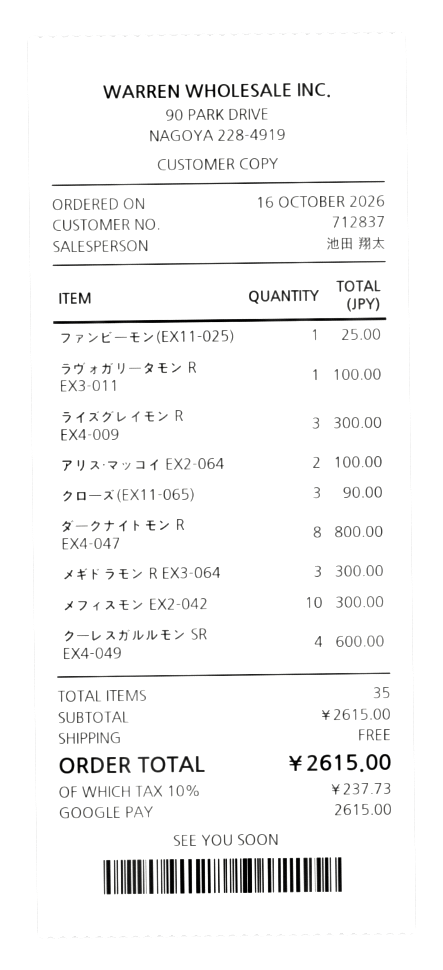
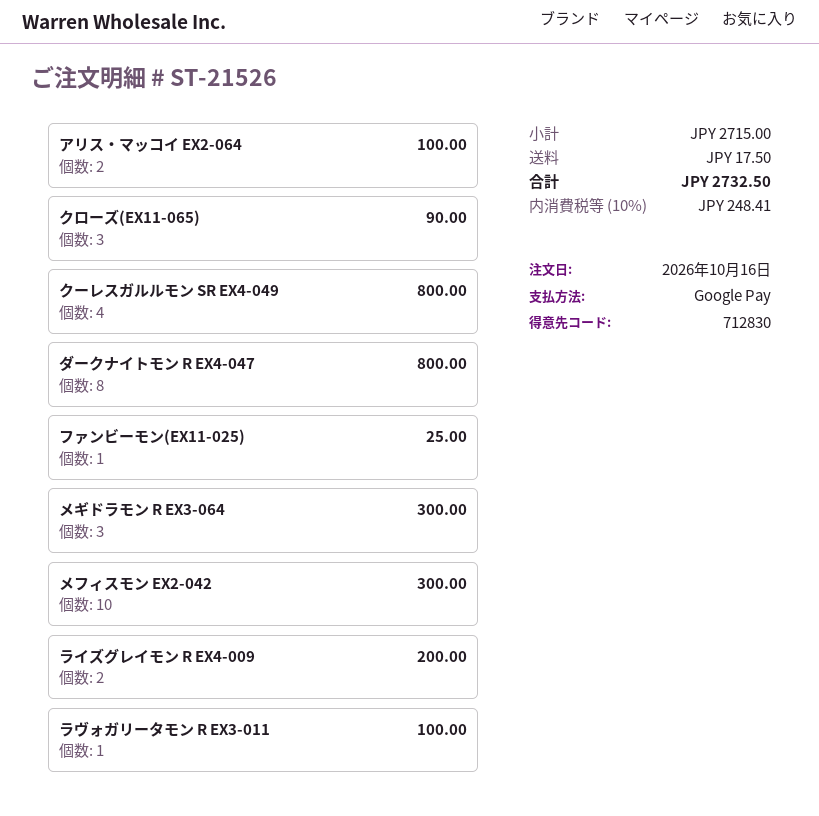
customer number: 712837 -> 712830
ライズグレイモン R EX4-009: 3 for 300.00 -> 2 for 200.00
クーレスガルルモン SR EX4-049: 4 for 600.00 -> 4 for 800.00
subtotal: 2615.00 -> 2715.00
shipping: 0.00 -> 17.50
tax: 10% = 237.73 -> 10% = 248.41
total: 2615.00 -> 2732.50

